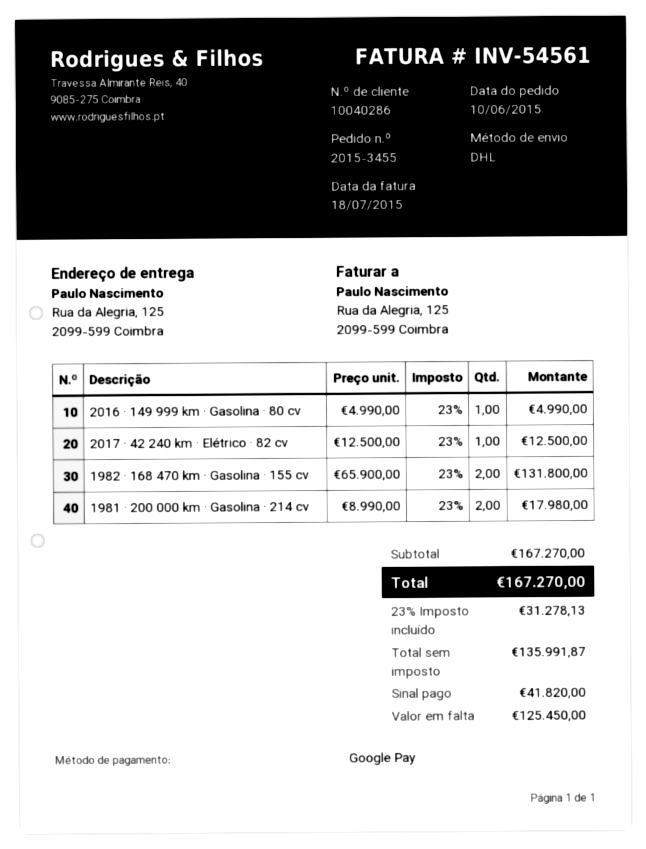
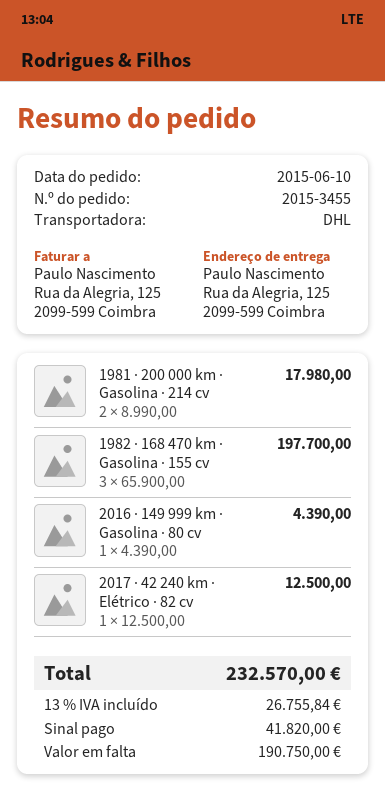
2016 · 149 999 km · Gasolina · 80 cv: 1 x 4990.00 = 4990.00 -> 1 x 4390.00 = 4390.00
1982 · 168 470 km · Gasolina · 155 cv: 2 x 65900.00 = 131800.00 -> 3 x 65900.00 = 197700.00
tax: 23% = 31278.13 -> 13% = 26755.84
total: 167270.00 -> 232570.00
balance: 125450.00 -> 190750.00

